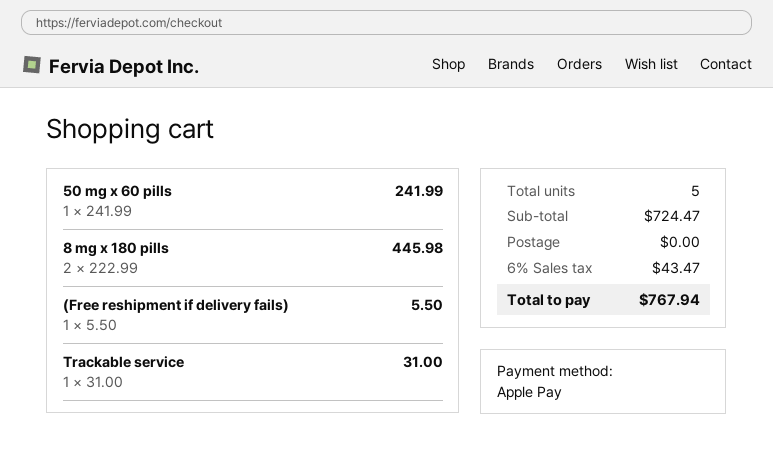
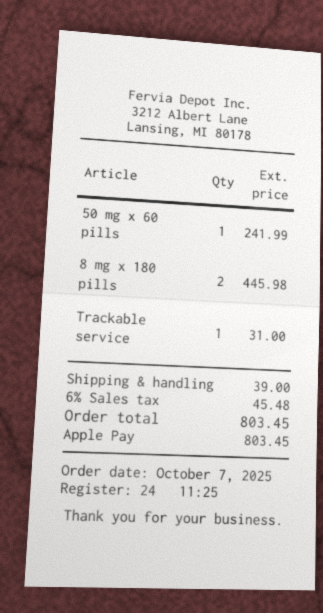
(Free reshipment if delivery fails): 1 for 5.50 -> none
shipping: 0.00 -> 39.00
tax: 6% = 43.47 -> 6% = 45.48
total: 767.94 -> 803.45

